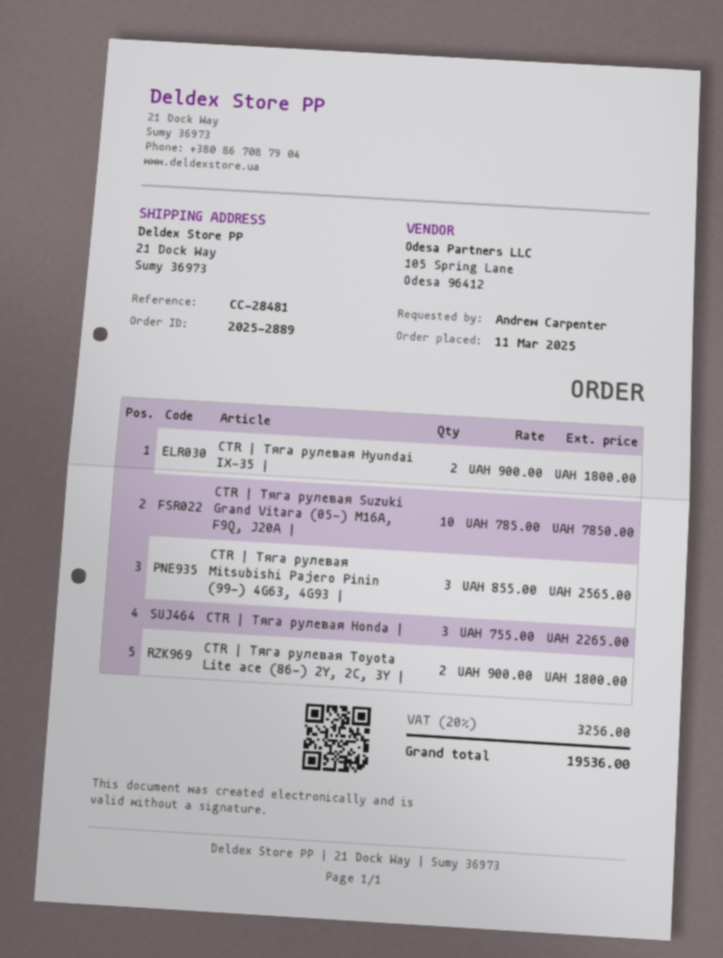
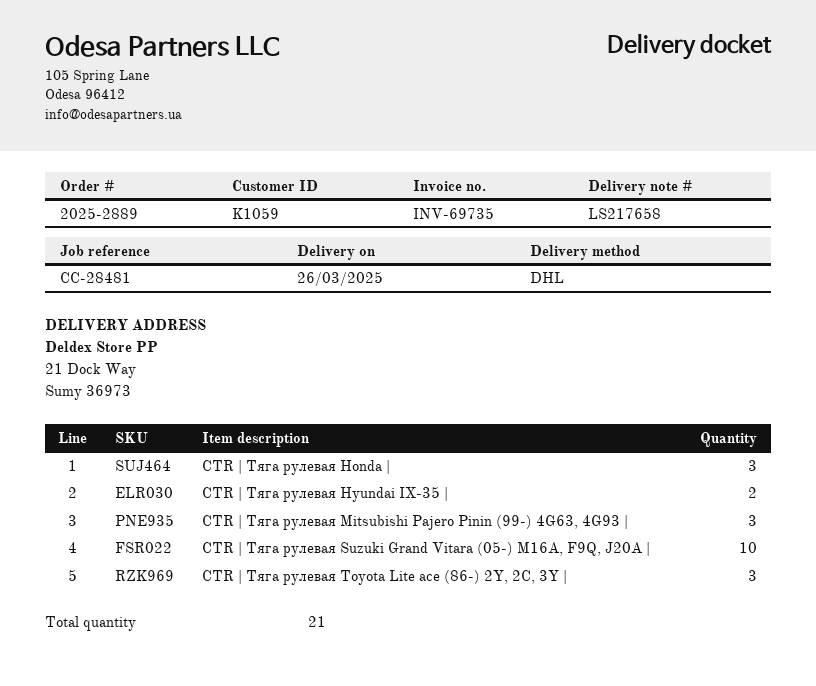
CTR | Тяга рулевая Toyota Lite ace (86-) 2Y, 2C, 3Y |: 2 -> 3

